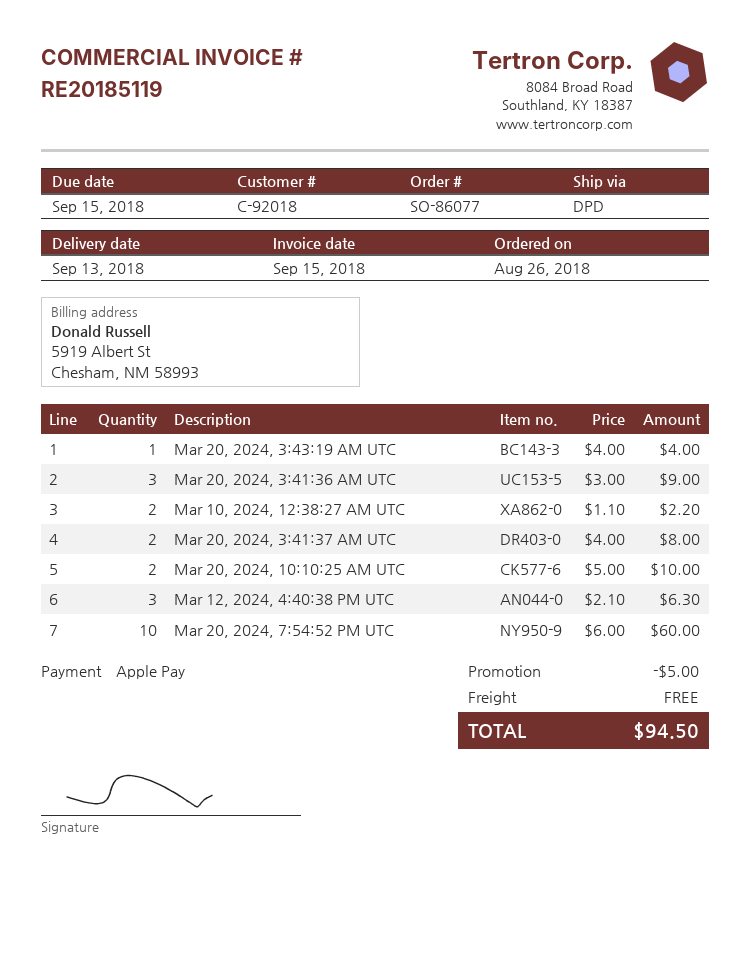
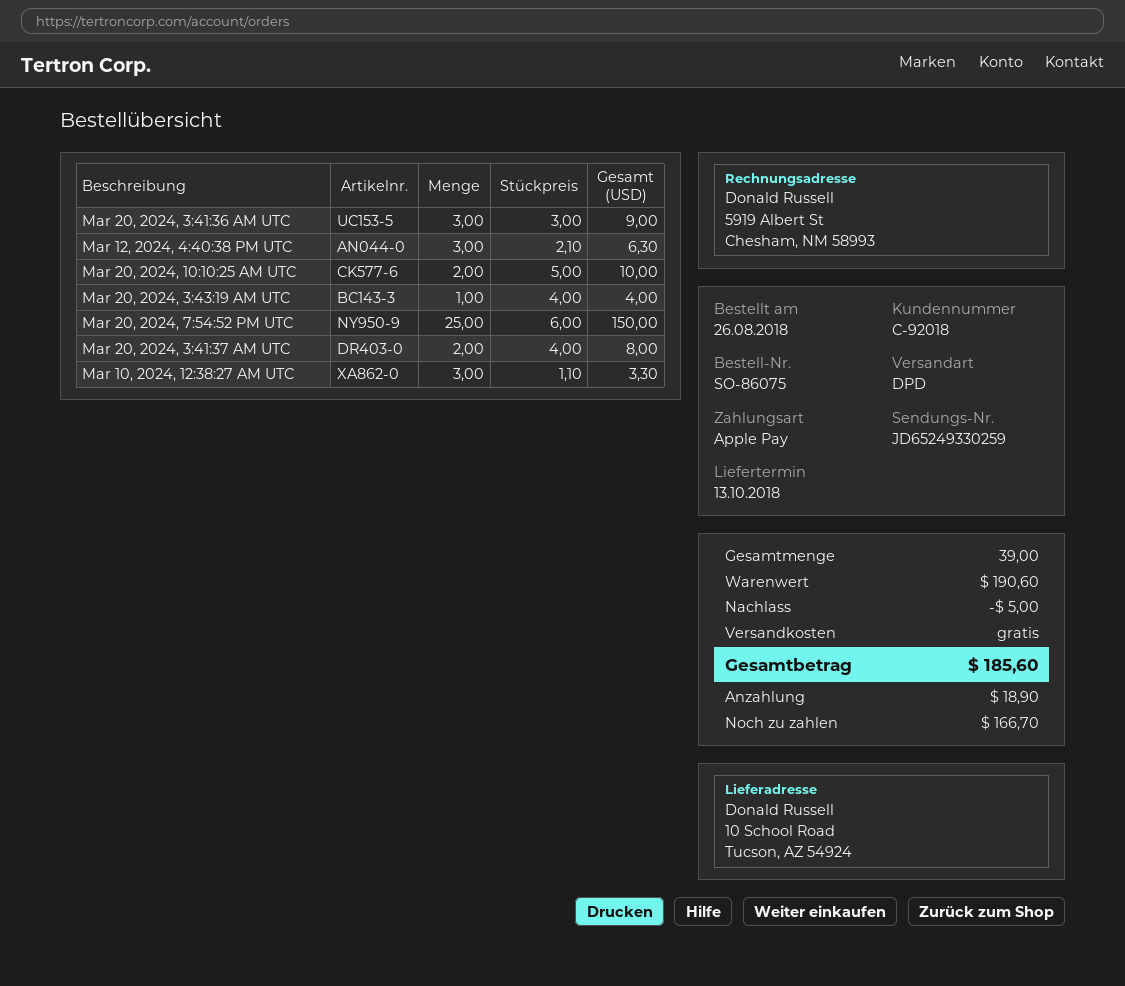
order number: SO-86077 -> SO-86075
delivery date: 2018-09-13 -> 2018-10-13
Mar 10, 2024, 12:38:27 AM UTC: 2 x 1.10 = 2.20 -> 3 x 1.10 = 3.30
Mar 20, 2024, 7:54:52 PM UTC: 10 x 6.00 = 60.00 -> 25 x 6.00 = 150.00
total: 94.50 -> 185.60

